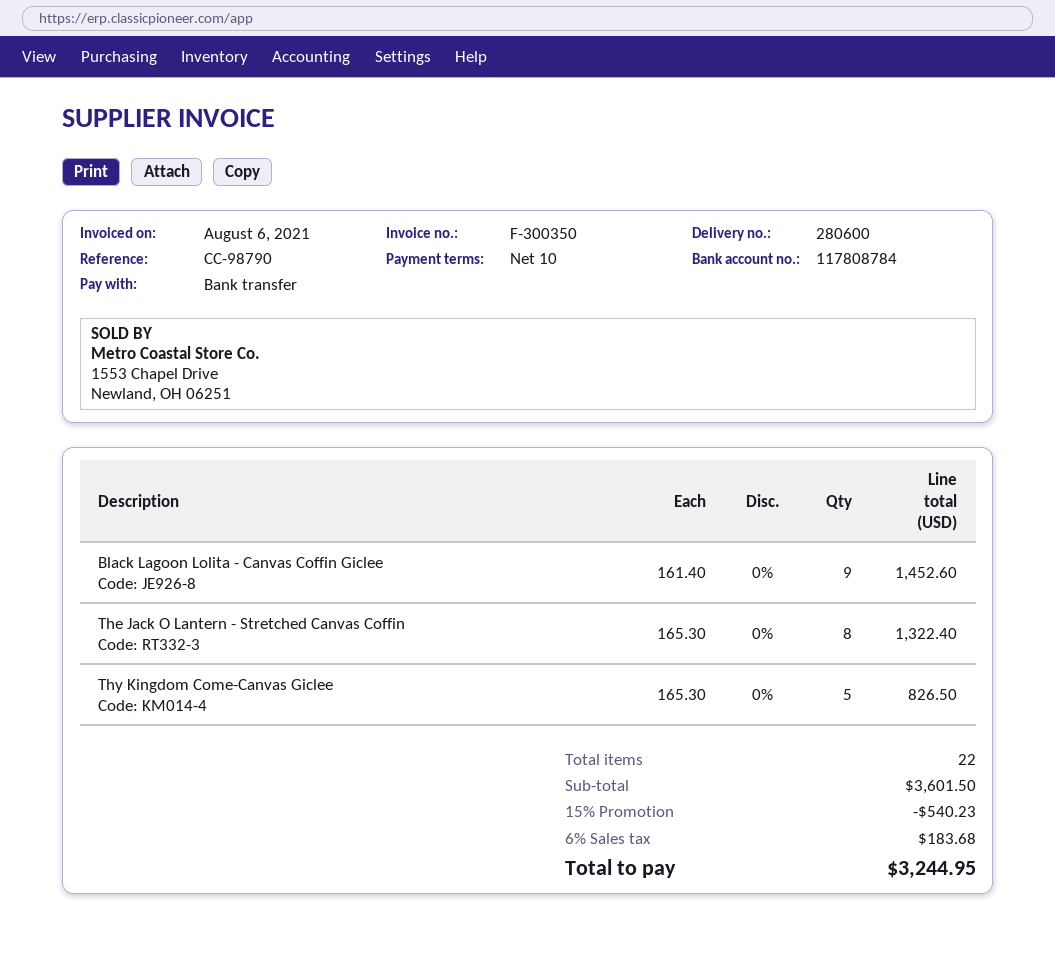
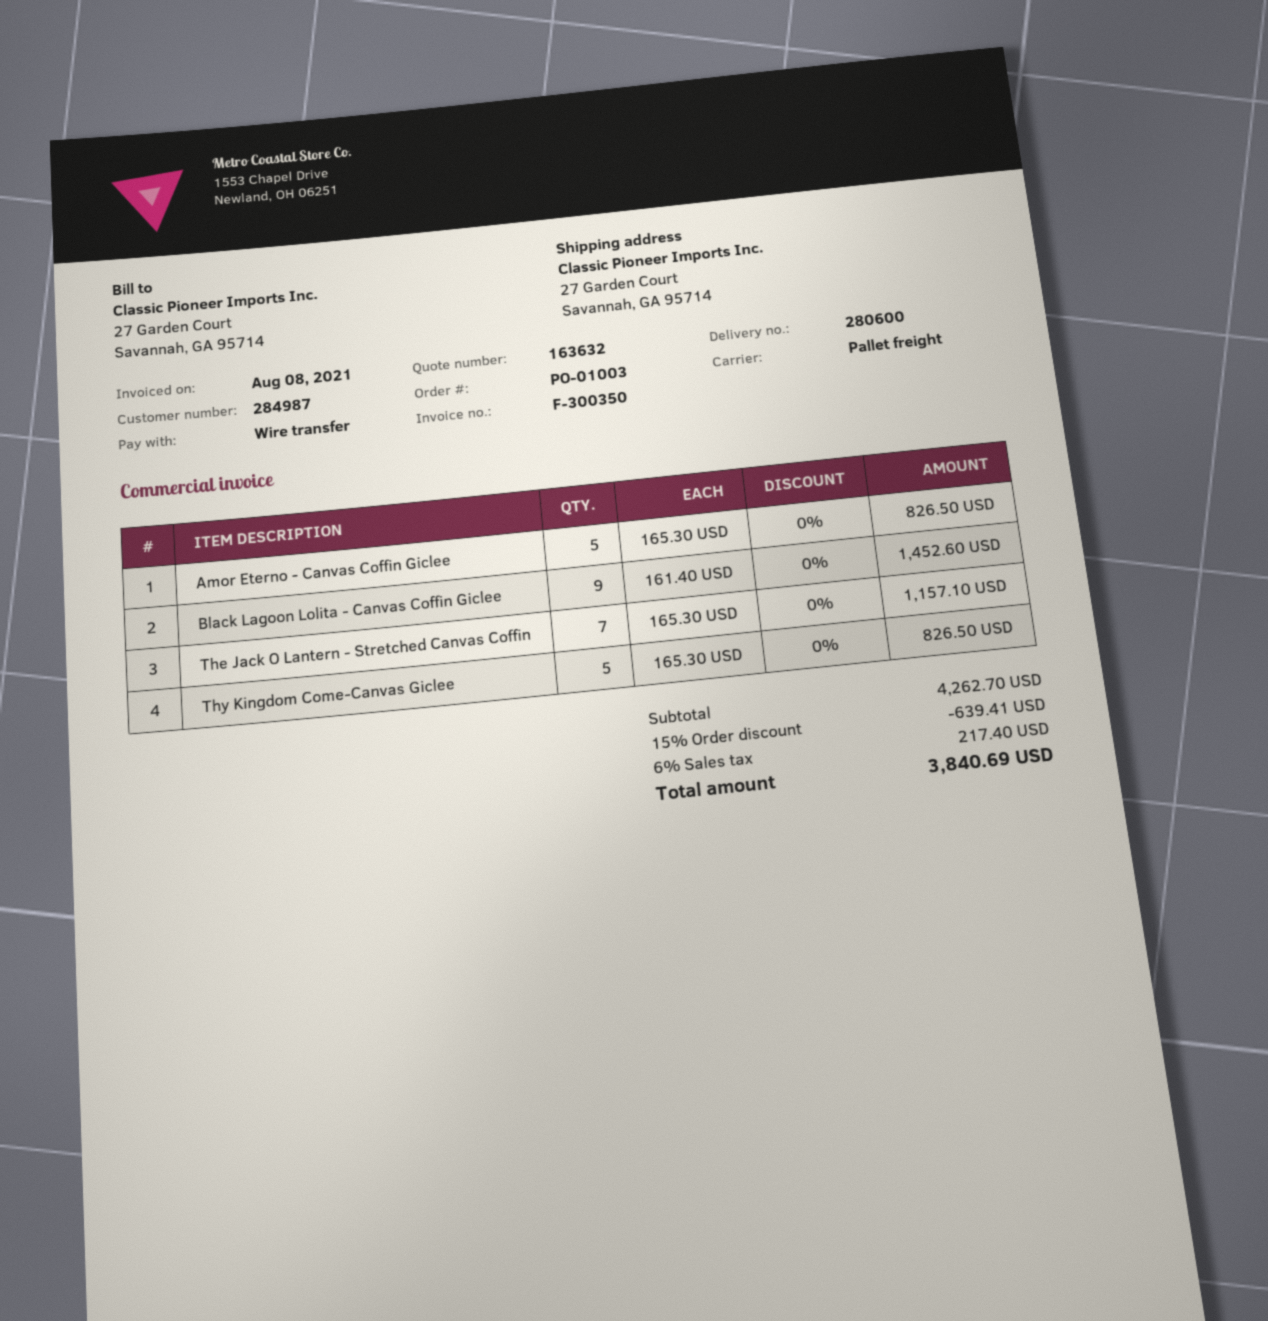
invoice date: 2021-08-06 -> 2021-08-08
The Jack O Lantern - Stretched Canvas Coffin: 8 x 165.30 = 1322.40 -> 7 x 165.30 = 1157.10
Amor Eterno - Canvas Coffin Giclee: none -> 5 x 165.30 = 826.50
subtotal: 3601.50 -> 4262.70
discount: 15% = 540.23 -> 15% = 639.41
tax: 6% = 183.68 -> 6% = 217.40
total: 3244.95 -> 3840.69

